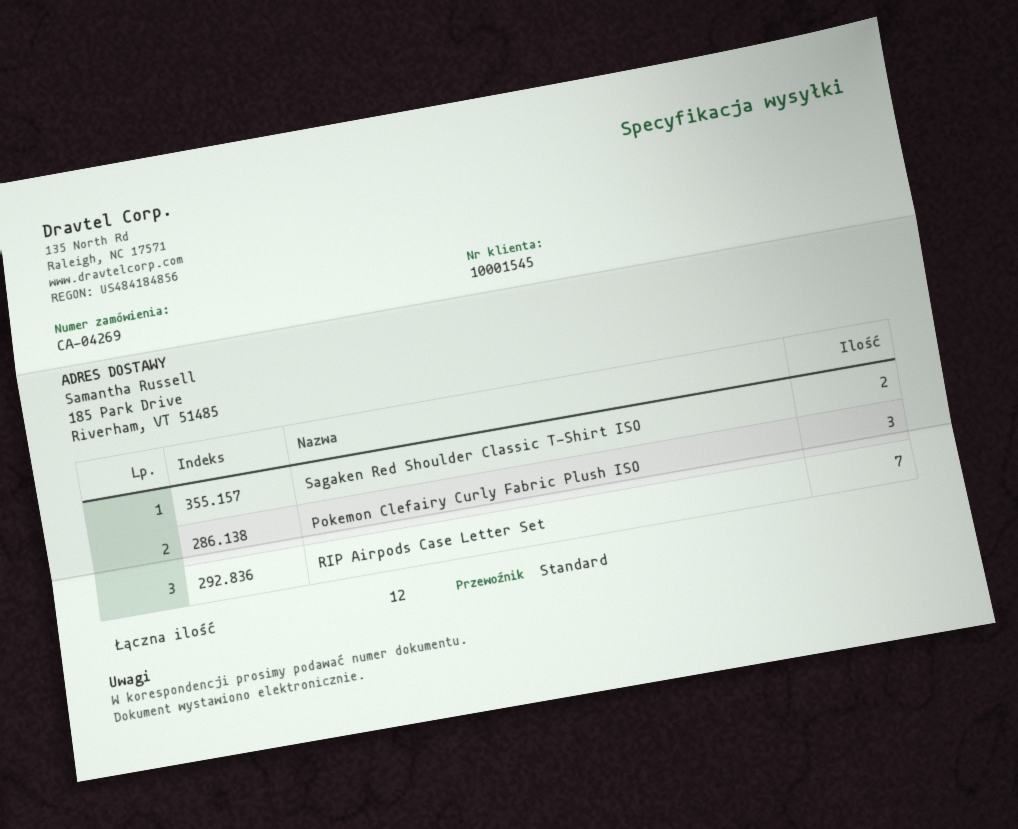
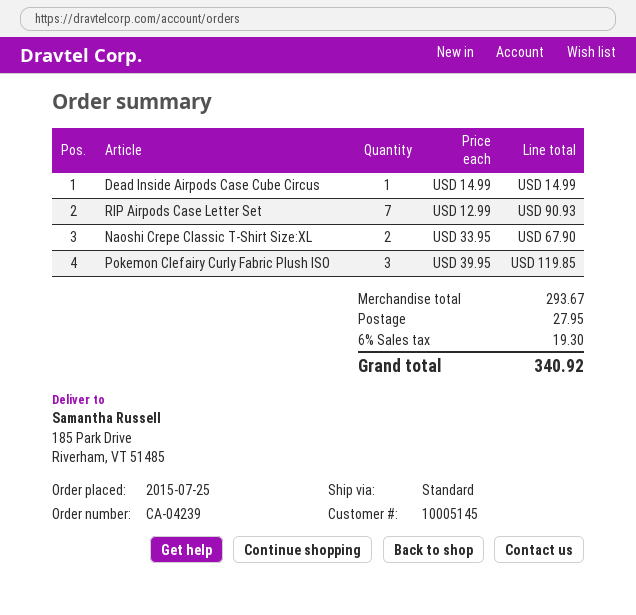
order number: CA-04269 -> CA-04239
customer number: 10001545 -> 10005145
Sagaken Red Shoulder Classic T-Shirt ISO: 2 -> none
Dead Inside Airpods Case Cube Circus: none -> 1
Naoshi Crepe Classic T-Shirt Size:XL: none -> 2

